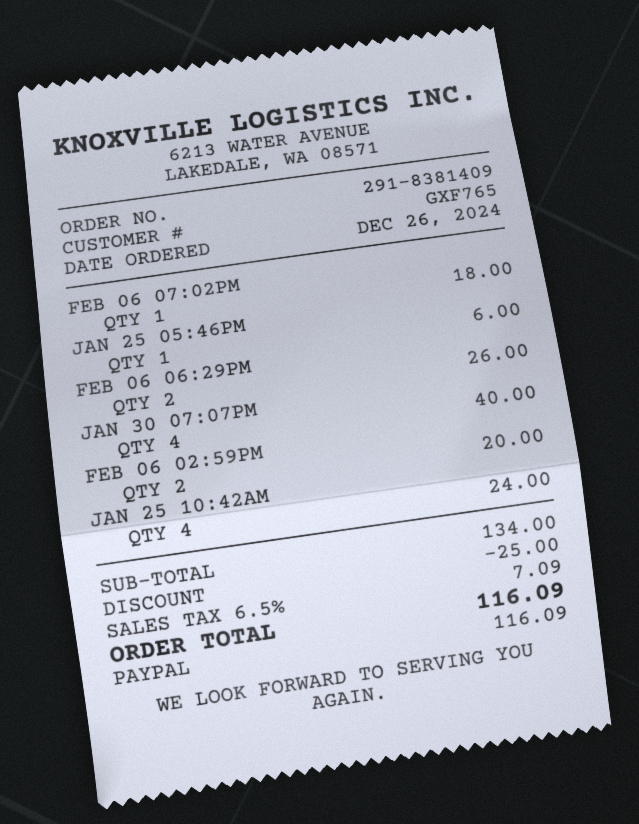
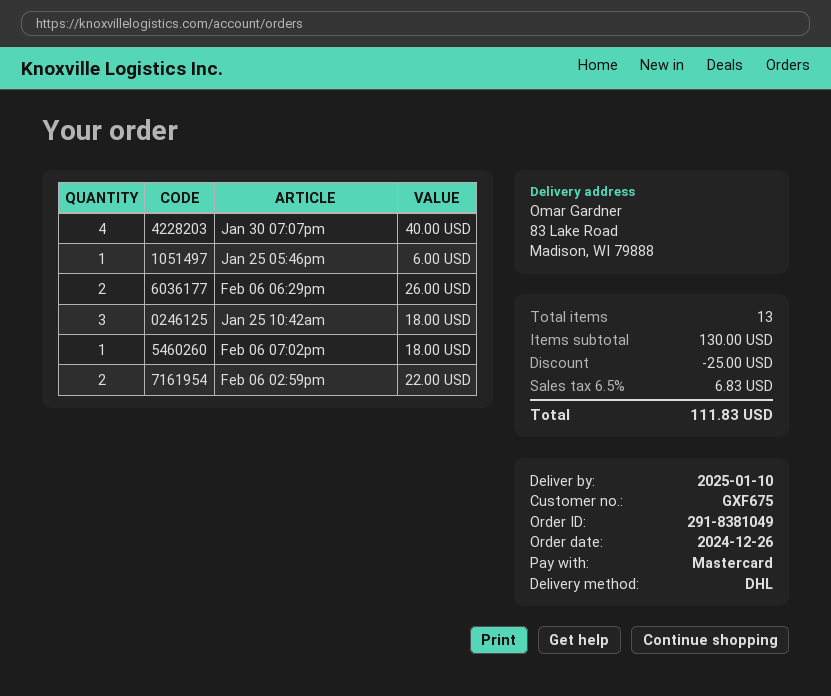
order number: 291-8381409 -> 291-8381049
customer number: GXF765 -> GXF675
payment method: PayPal -> Mastercard
FEB 06 02:59PM: 2 for 20.00 -> 2 for 22.00
JAN 25 10:42AM: 4 for 24.00 -> 3 for 18.00
subtotal: 134.00 -> 130.00
tax: 6.5% = 7.09 -> 6.5% = 6.83
total: 116.09 -> 111.83

